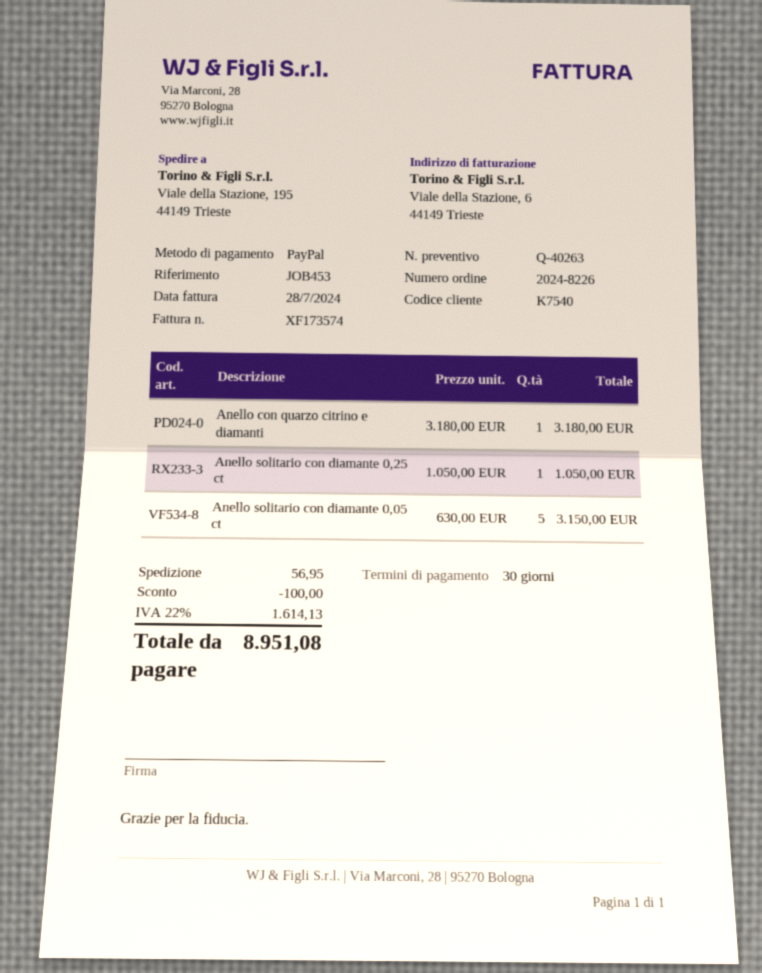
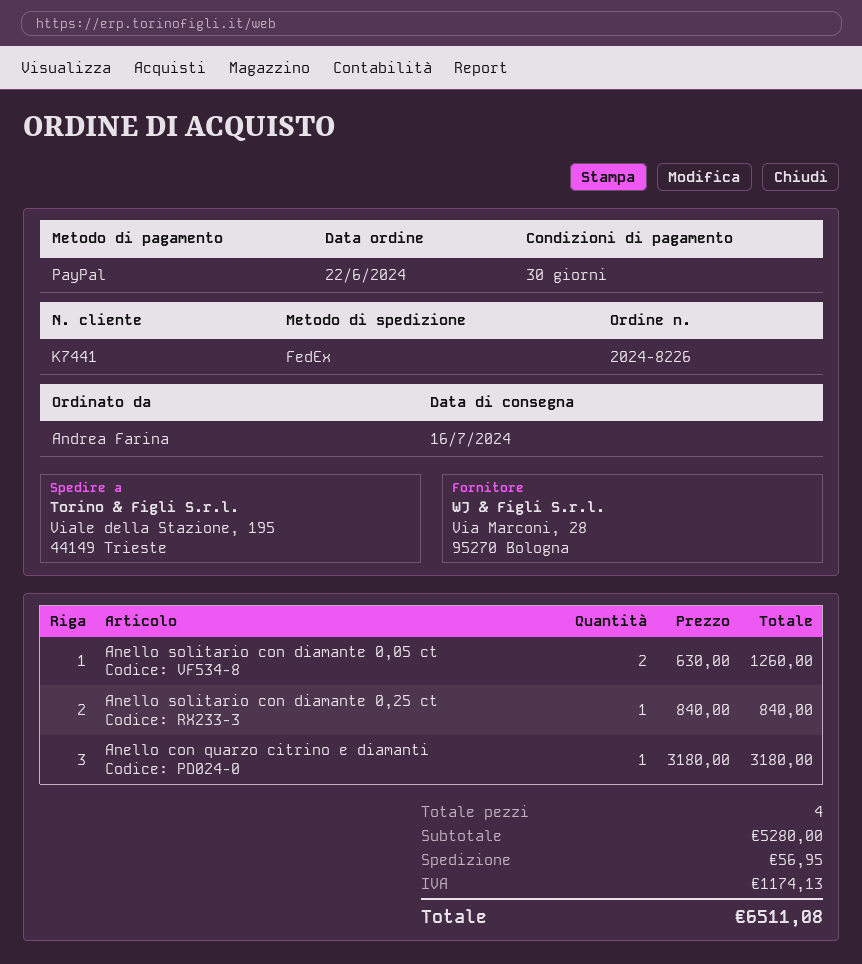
customer number: K7540 -> K7441
Anello solitario con diamante 0,25 ct: 1 x 1050.00 = 1050.00 -> 1 x 840.00 = 840.00
Anello solitario con diamante 0,05 ct: 5 x 630.00 = 3150.00 -> 2 x 630.00 = 1260.00
discount: 100.00 -> none
tax: 1614.13 -> 1174.13
total: 8951.08 -> 6511.08

